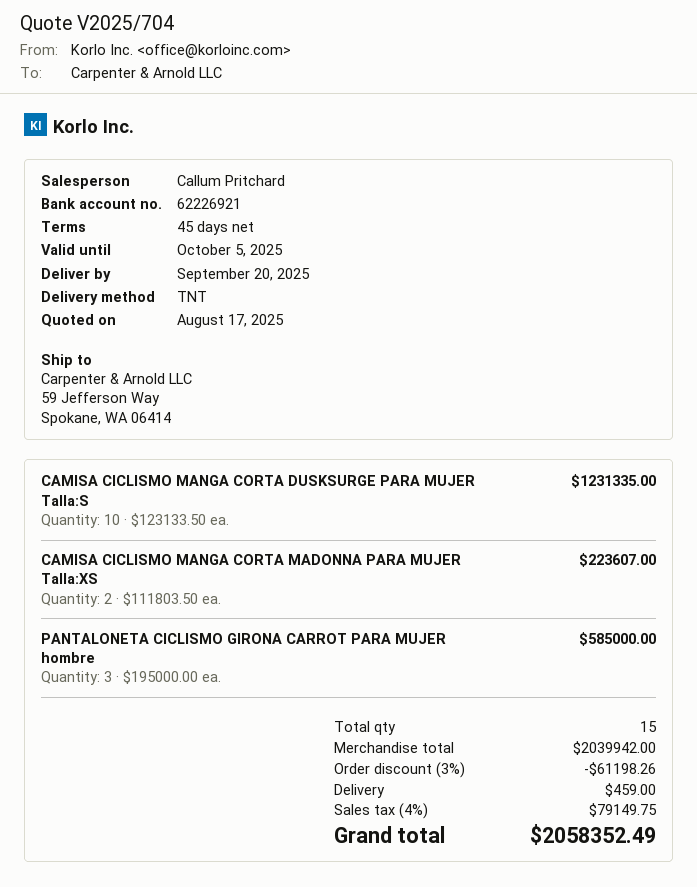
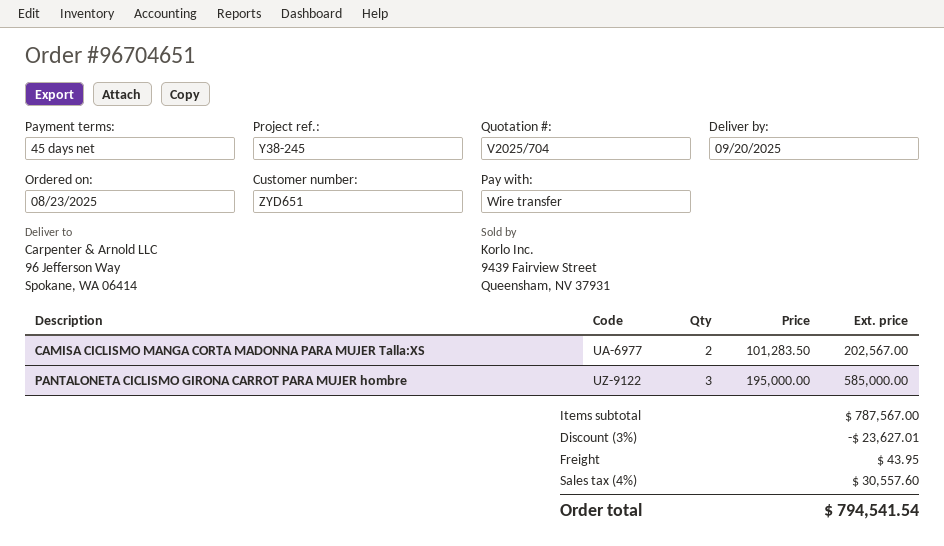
ship to: 59 Jefferson Way, Spokane, WA 06414 -> 96 Jefferson Way, Spokane, WA 06414
CAMISA CICLISMO MANGA CORTA DUSKSURGE PARA MUJER Talla:S: 10 x 123133.50 = 1231335.00 -> none
CAMISA CICLISMO MANGA CORTA MADONNA PARA MUJER Talla:XS: 2 x 111803.50 = 223607.00 -> 2 x 101283.50 = 202567.00
subtotal: 2039942.00 -> 787567.00
discount: 3% = 61198.26 -> 3% = 23627.01
shipping: 459.00 -> 43.95
tax: 4% = 79149.75 -> 4% = 30557.60
total: 2058352.49 -> 794541.54

